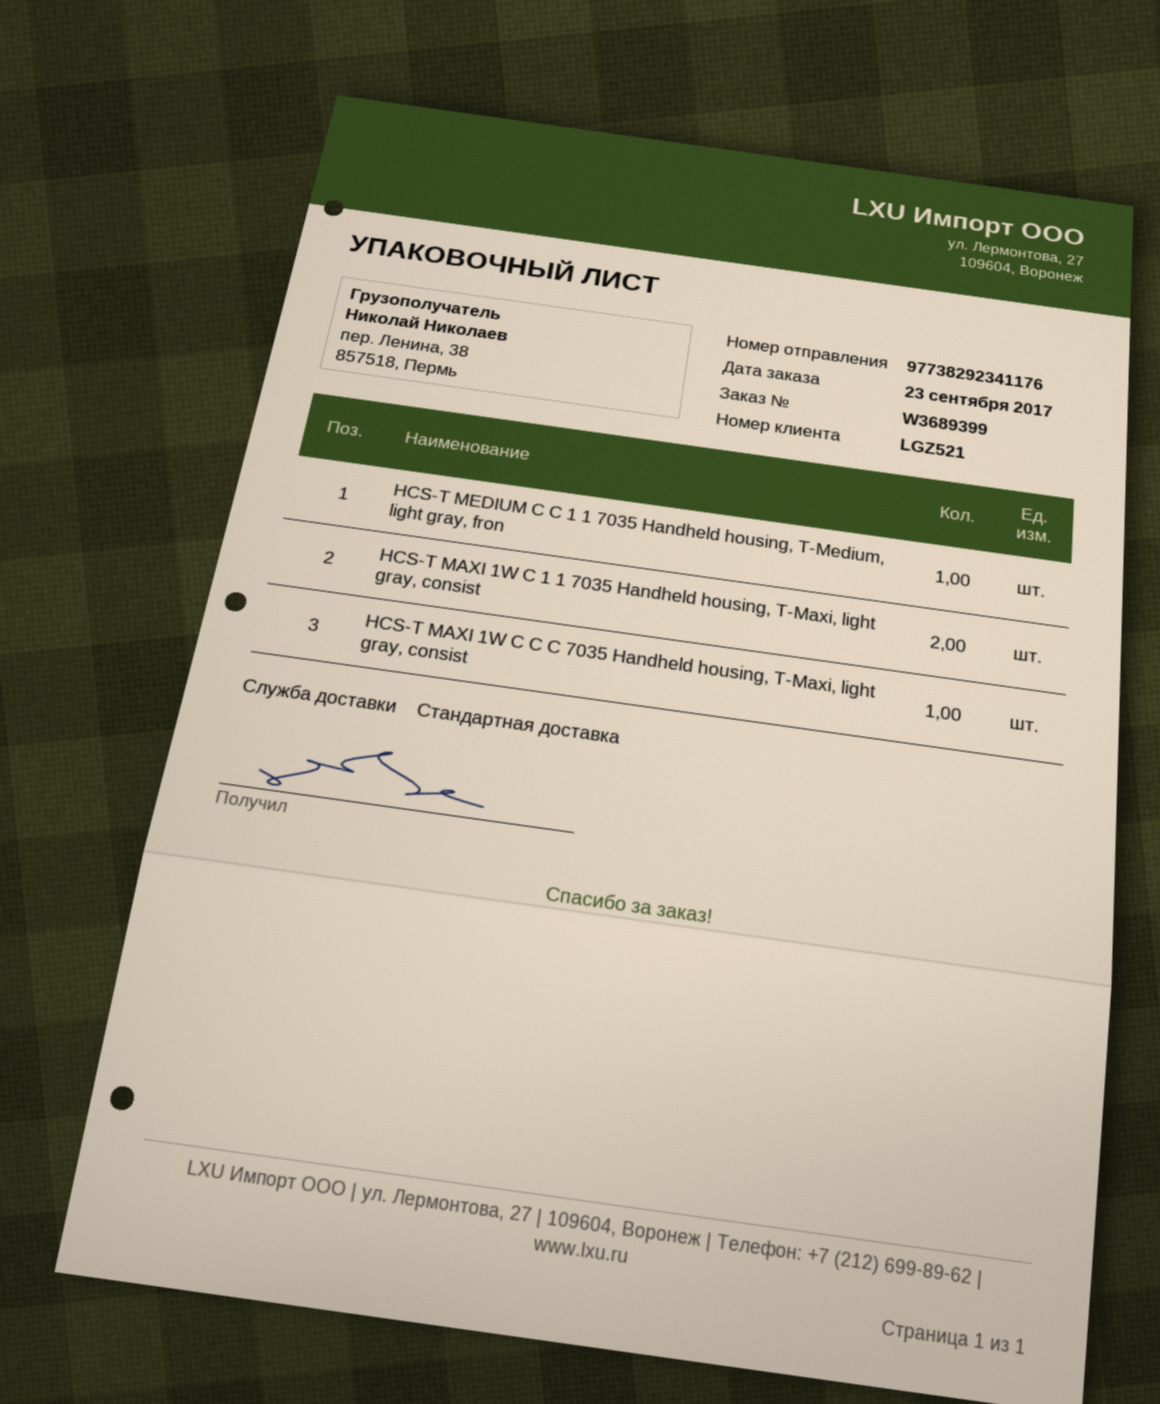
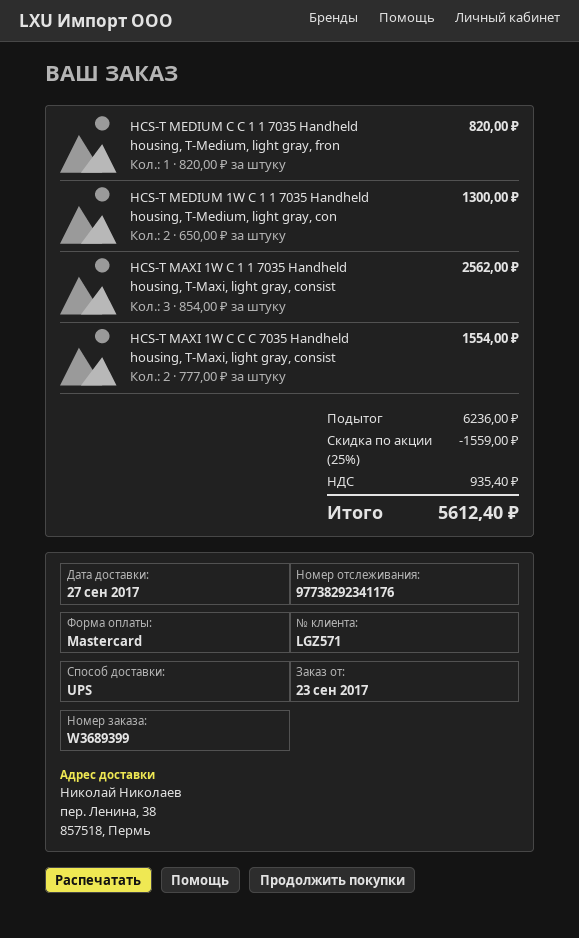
customer number: LGZ521 -> LGZ571
shipping method: standard -> UPS
HCS-T MAXI 1W C 1 1 7035 Handheld housing, T-Maxi, light gray, consist: 2 -> 3
HCS-T MAXI 1W C C C 7035 Handheld housing, T-Maxi, light gray, consist: 1 -> 2
HCS-T MEDIUM 1W C 1 1 7035 Handheld housing, T-Medium, light gray, con: none -> 2

